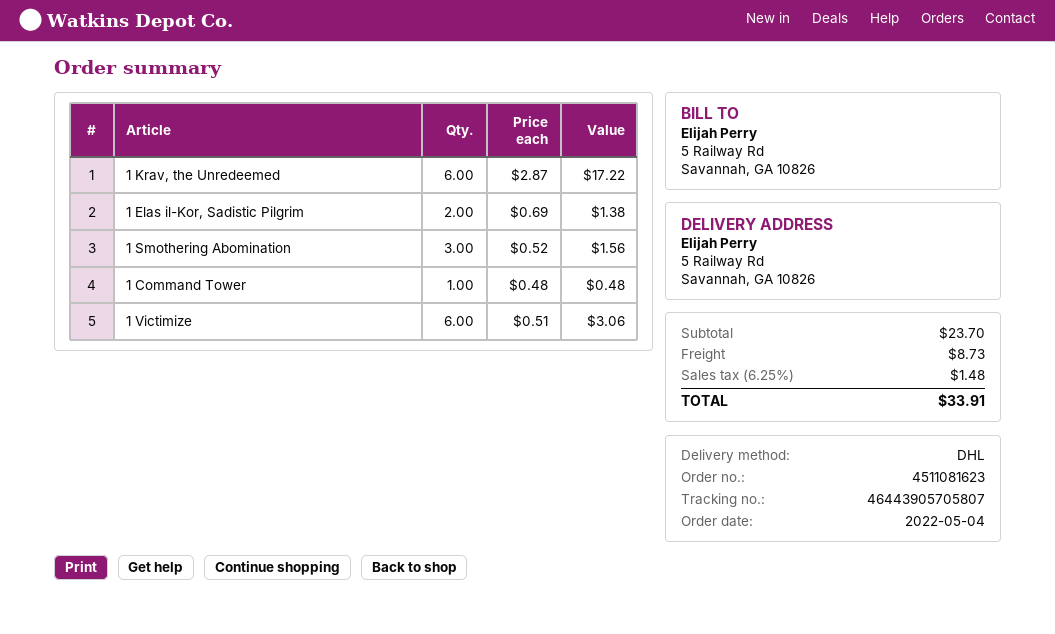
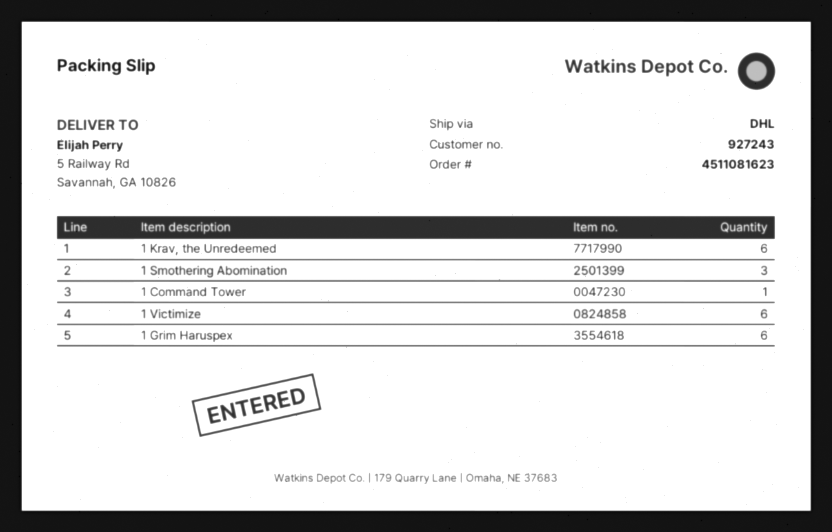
1 Elas il-Kor, Sadistic Pilgrim: 2 -> none
1 Grim Haruspex: none -> 6

